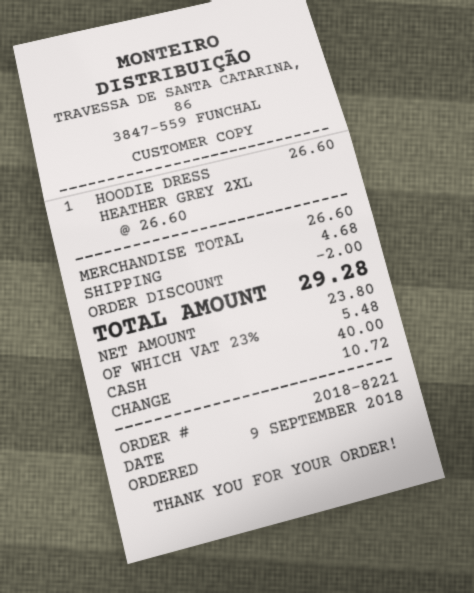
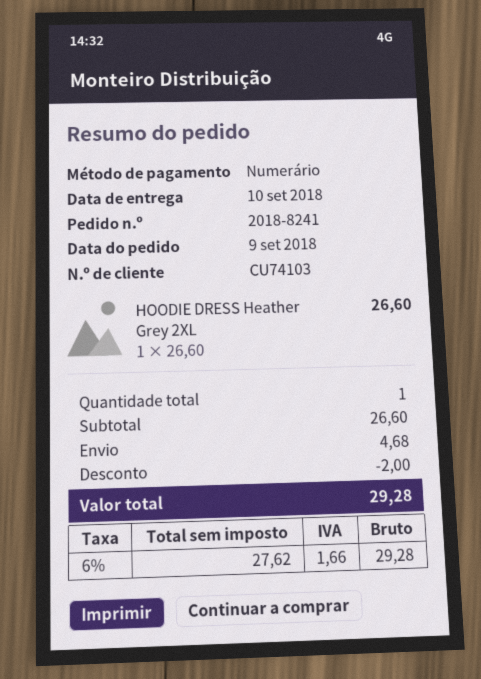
order number: 2018-8221 -> 2018-8241
net: 23.80 -> 27.62
tax: 23% = 5.48 -> 6% = 1.66

